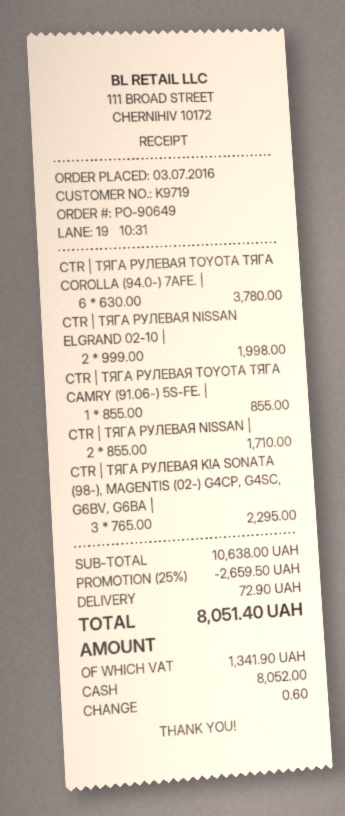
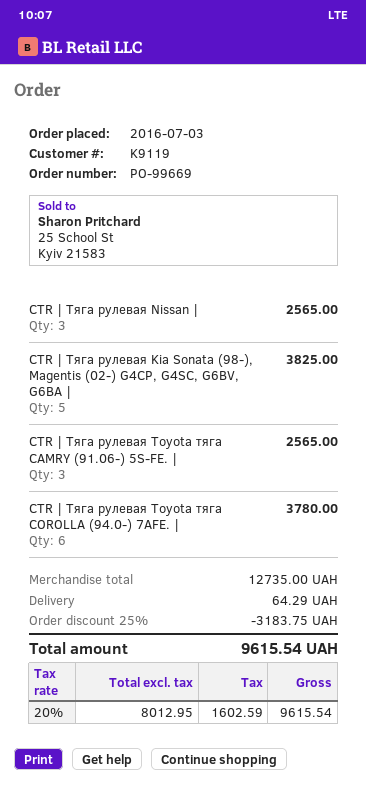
order number: PO-90649 -> PO-99669
customer number: K9719 -> K9119
CTR | ТЯГА РУЛЕВАЯ NISSAN ELGRAND 02-10 |: 2 for 1998.00 -> none
CTR | ТЯГА РУЛЕВАЯ TOYOTA ТЯГА CAMRY (91.06-) 5S-FE. |: 1 for 855.00 -> 3 for 2565.00
CTR | ТЯГА РУЛЕВАЯ NISSAN |: 2 for 1710.00 -> 3 for 2565.00
CTR | ТЯГА РУЛЕВАЯ KIA SONATA (98-), MAGENTIS (02-) G4CP, G4SC, G6BV, G6BA |: 3 for 2295.00 -> 5 for 3825.00
subtotal: 10638.00 -> 12735.00
discount: 25% = 2659.50 -> 25% = 3183.75
shipping: 72.90 -> 64.29
tax: 1341.90 -> 1602.59
total: 8051.40 -> 9615.54

